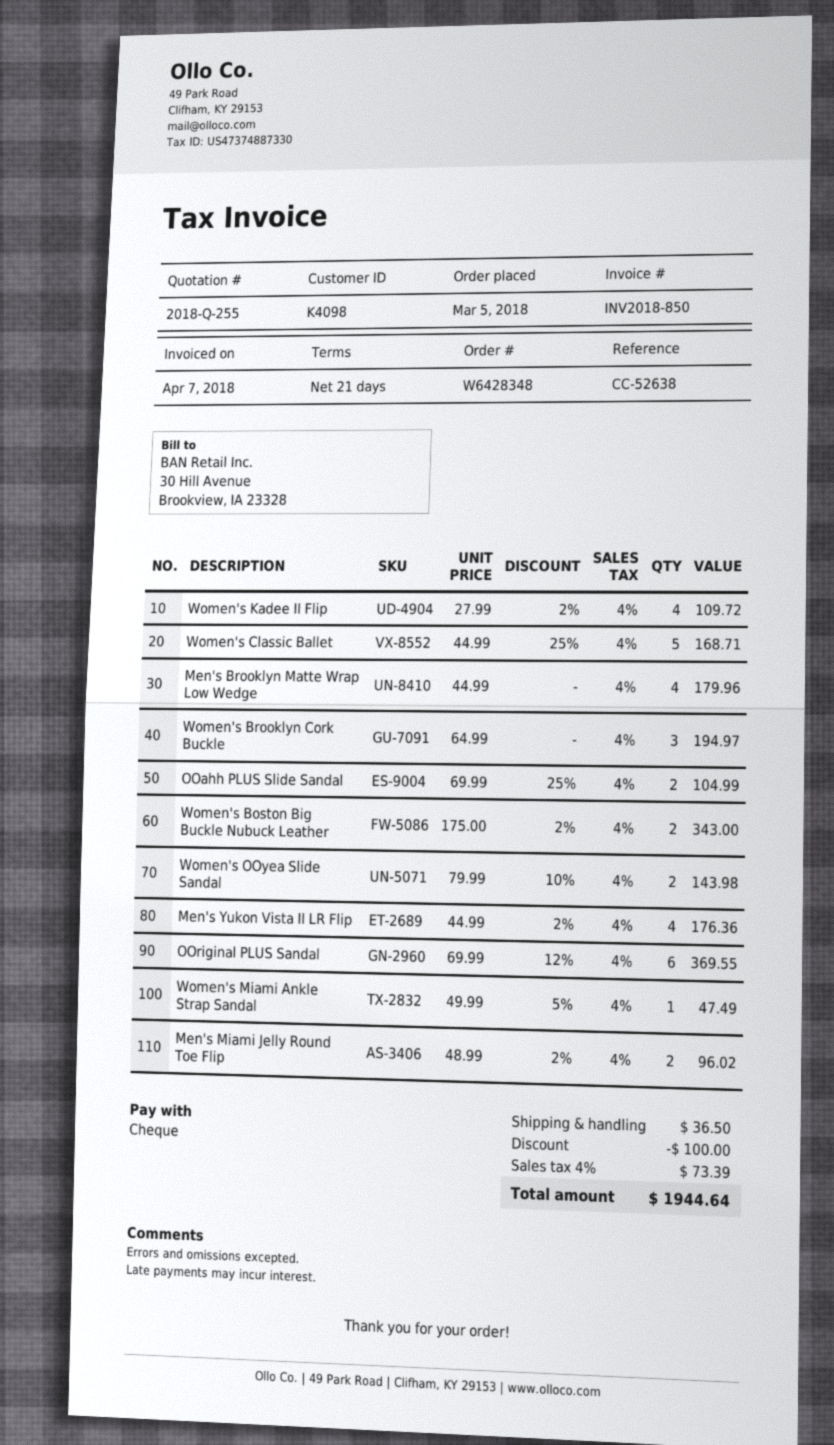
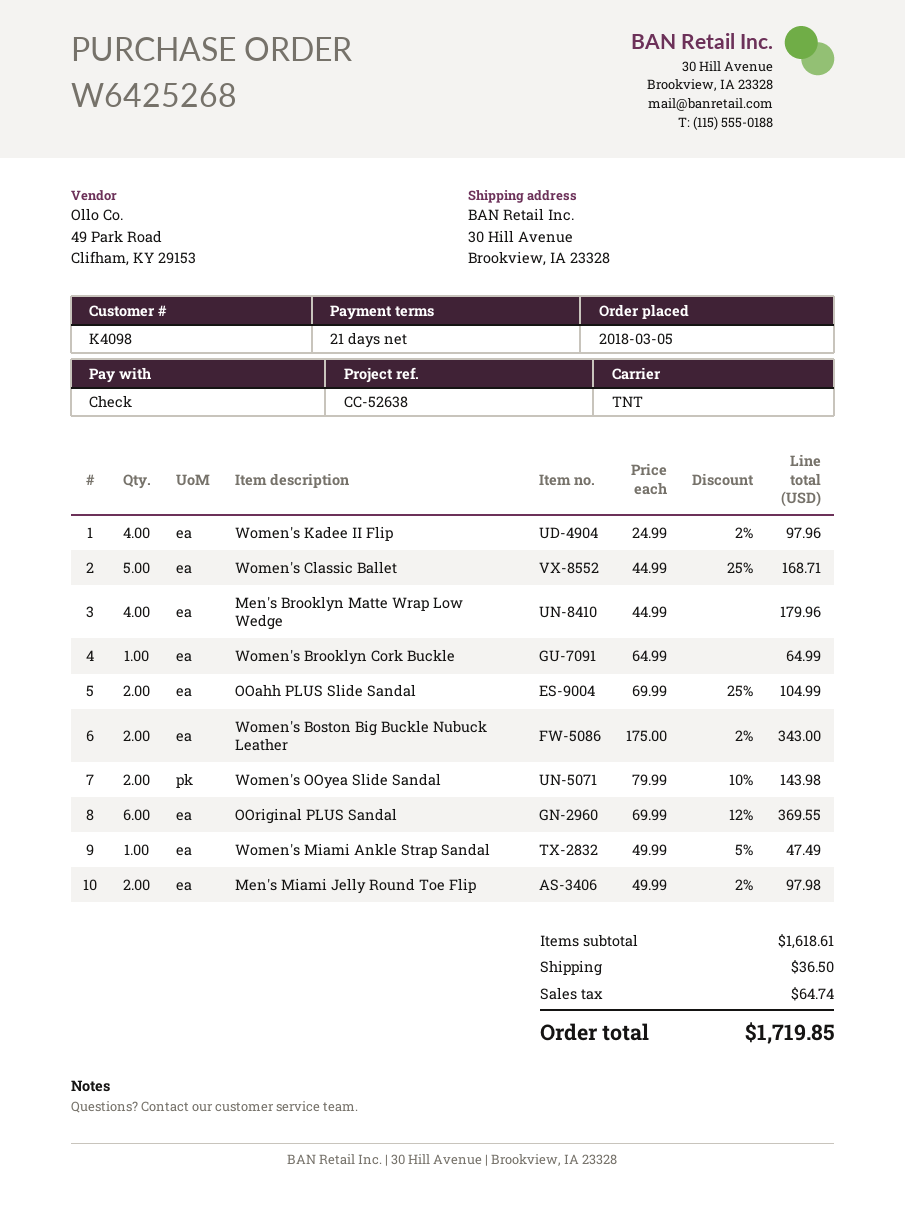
order number: W6428348 -> W6425268
Women's Kadee II Flip: 4 x 27.99 - 2% = 109.72 -> 4 x 24.99 - 2% = 97.96
Women's Brooklyn Cork Buckle: 3 x 64.99 = 194.97 -> 1 x 64.99 = 64.99
Men's Yukon Vista II LR Flip: 4 x 44.99 - 2% = 176.36 -> none
Men's Miami Jelly Round Toe Flip: 2 x 48.99 - 2% = 96.02 -> 2 x 49.99 - 2% = 97.98
discount: 100.00 -> none
tax: 73.39 -> 64.74
total: 1944.64 -> 1719.85

